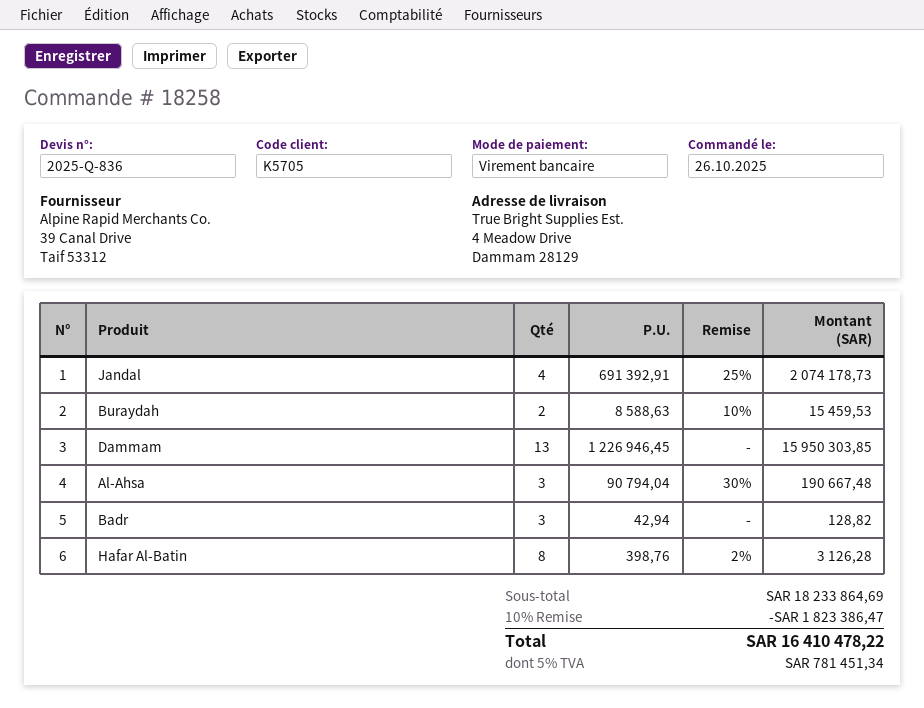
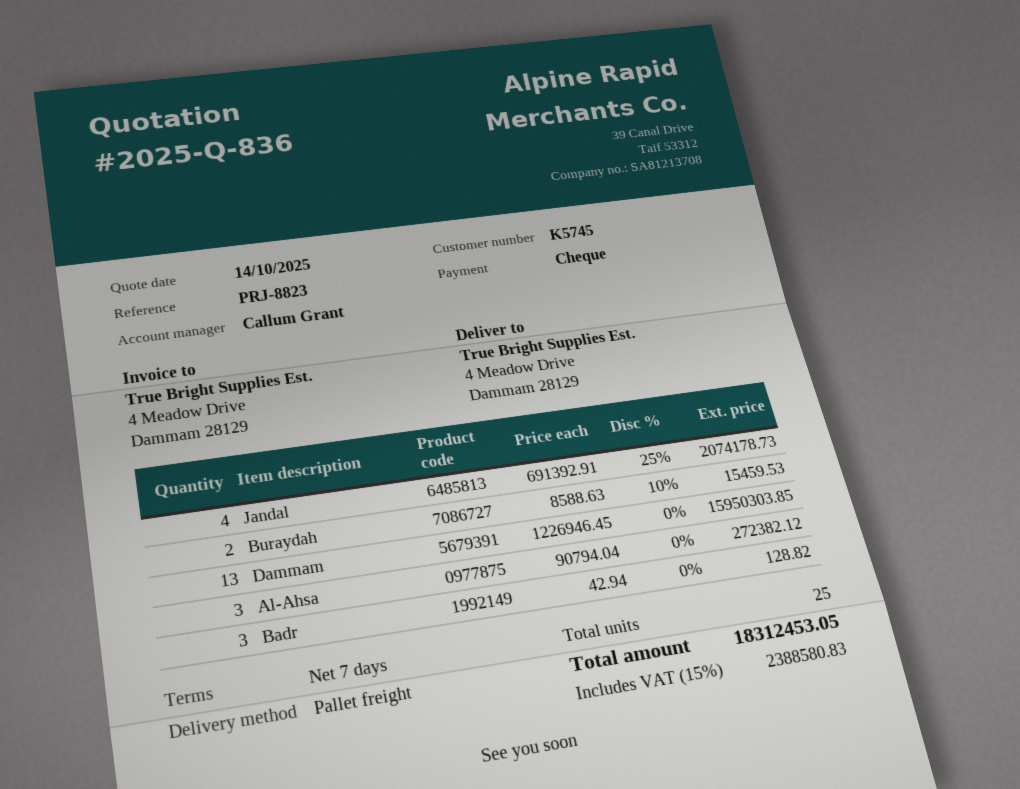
customer number: K5705 -> K5745
payment method: bank transfer -> cheque
Al-Ahsa: 3 x 90794.04 - 30% = 190667.48 -> 3 x 90794.04 = 272382.12
Hafar Al-Batin: 8 x 398.76 - 2% = 3126.28 -> none
discount: 10% = 1823386.47 -> none
tax: 5% = 781451.34 -> 15% = 2388580.83
total: 16410478.22 -> 18312453.05

